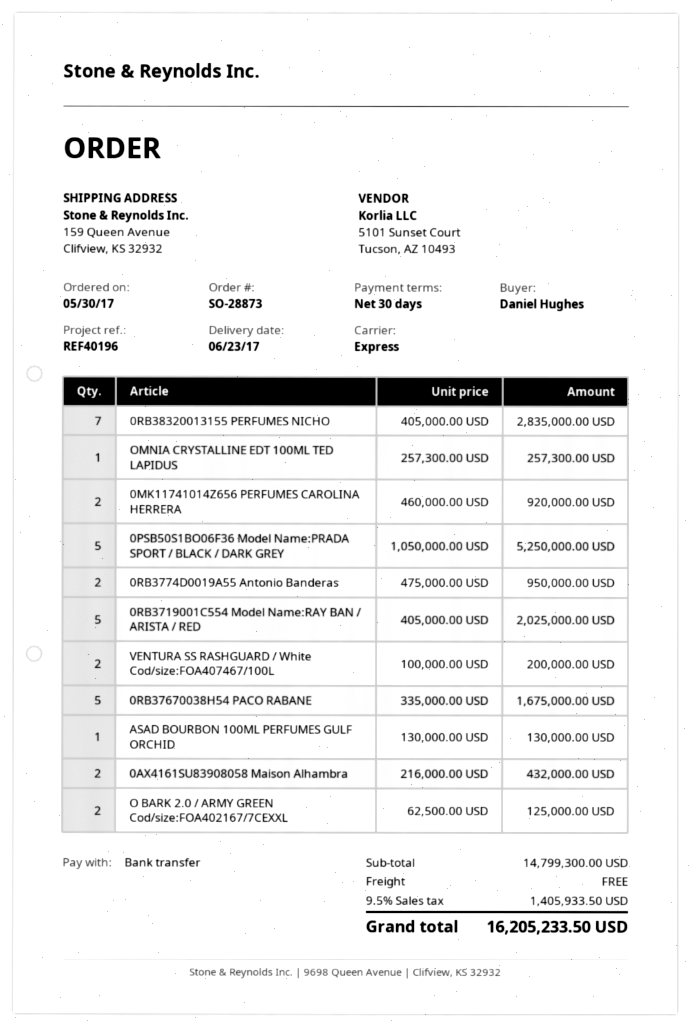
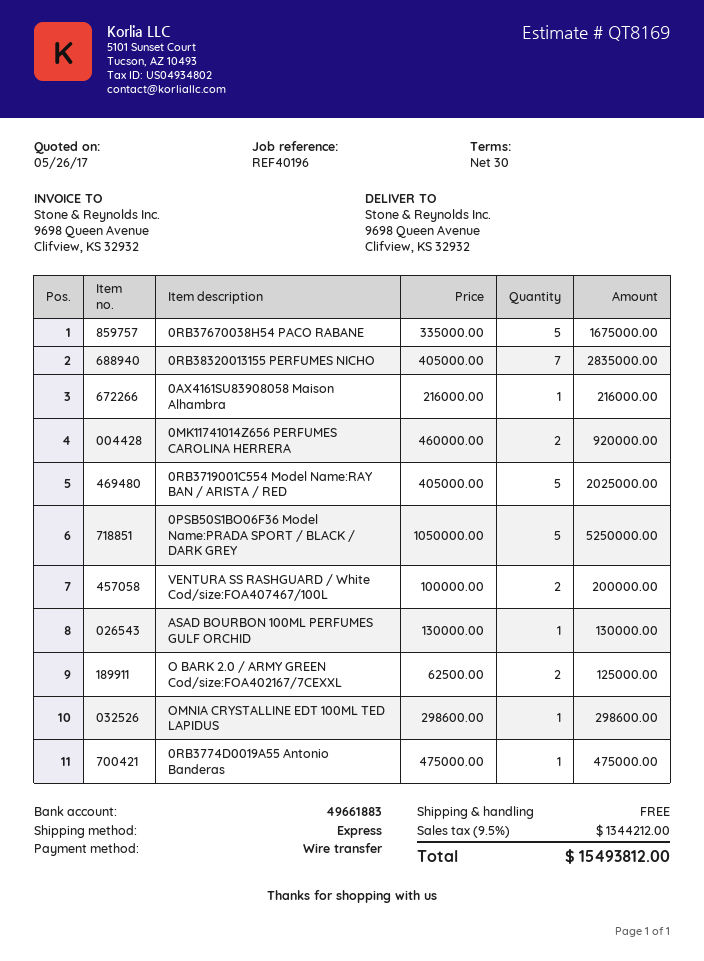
ship to: 159 Queen Avenue, Clifview, KS 32932 -> 9698 Queen Avenue, Clifview, KS 32932
OMNIA CRYSTALLINE EDT 100ML TED LAPIDUS: 1 x 257300.00 = 257300.00 -> 1 x 298600.00 = 298600.00
0RB3774D0019A55 Antonio Banderas: 2 x 475000.00 = 950000.00 -> 1 x 475000.00 = 475000.00
0AX4161SU83908058 Maison Alhambra: 2 x 216000.00 = 432000.00 -> 1 x 216000.00 = 216000.00
tax: 9.5% = 1405933.50 -> 9.5% = 1344212.00
total: 16205233.50 -> 15493812.00

